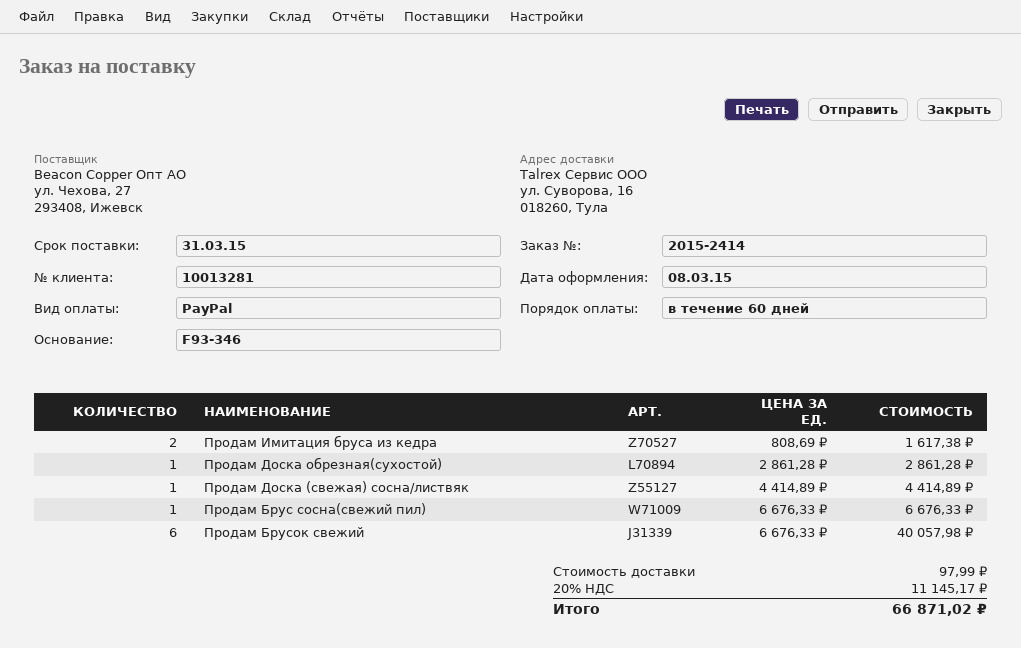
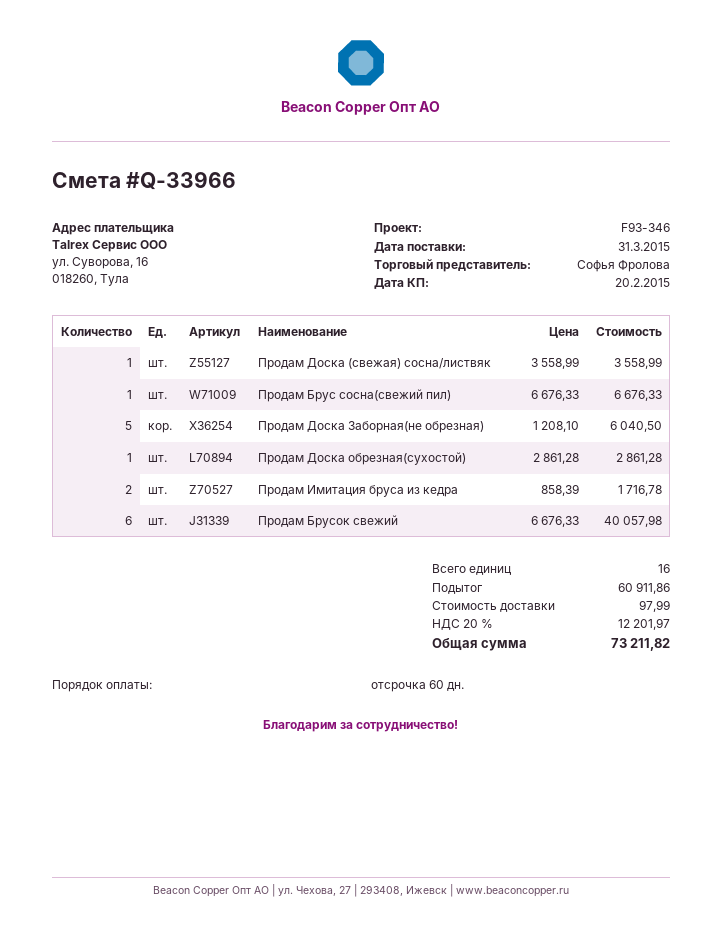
Продам Имитация бруса из кедра: 2 x 808.69 = 1617.38 -> 2 x 858.39 = 1716.78
Продам Доска (свежая) сосна/листвяк: 1 x 4414.89 = 4414.89 -> 1 x 3558.99 = 3558.99
Продам Доска Заборная(не обрезная): none -> 5 x 1208.10 = 6040.50
tax: 20% = 11145.17 -> 20% = 12201.97
total: 66871.02 -> 73211.82

